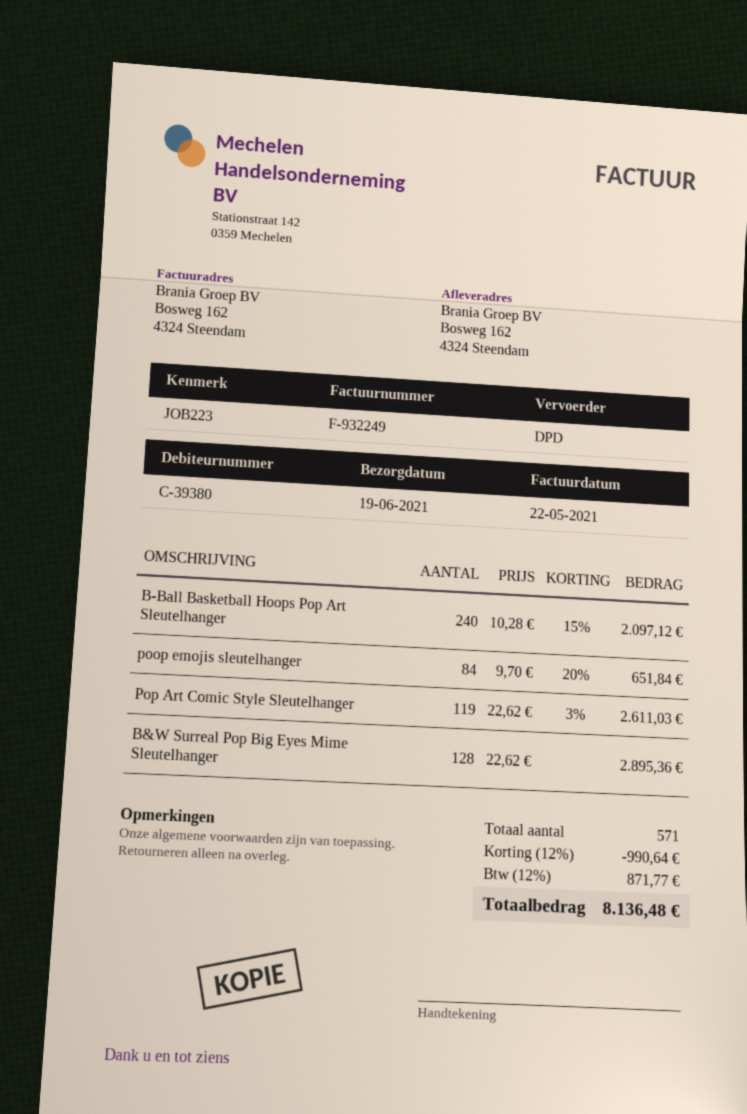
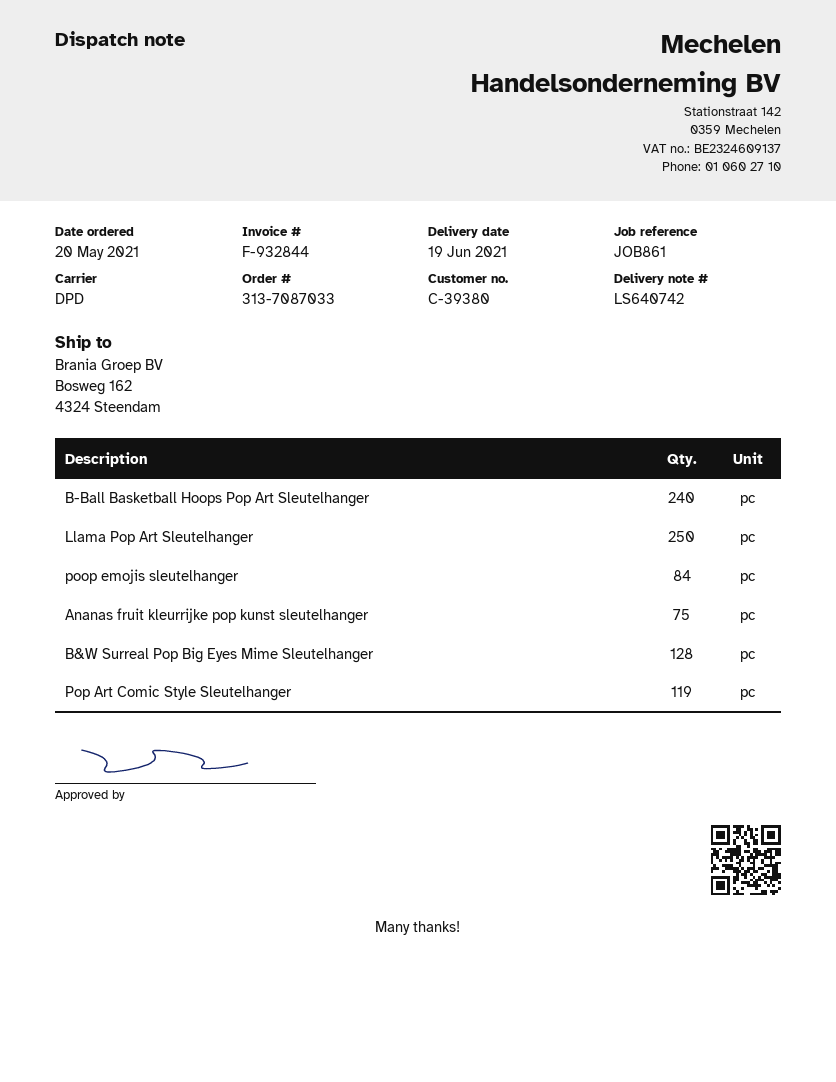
invoice number: F-932249 -> F-932844
reference: JOB223 -> JOB861
Llama Pop Art Sleutelhanger: none -> 250
Ananas fruit kleurrijke pop kunst sleutelhanger: none -> 75

